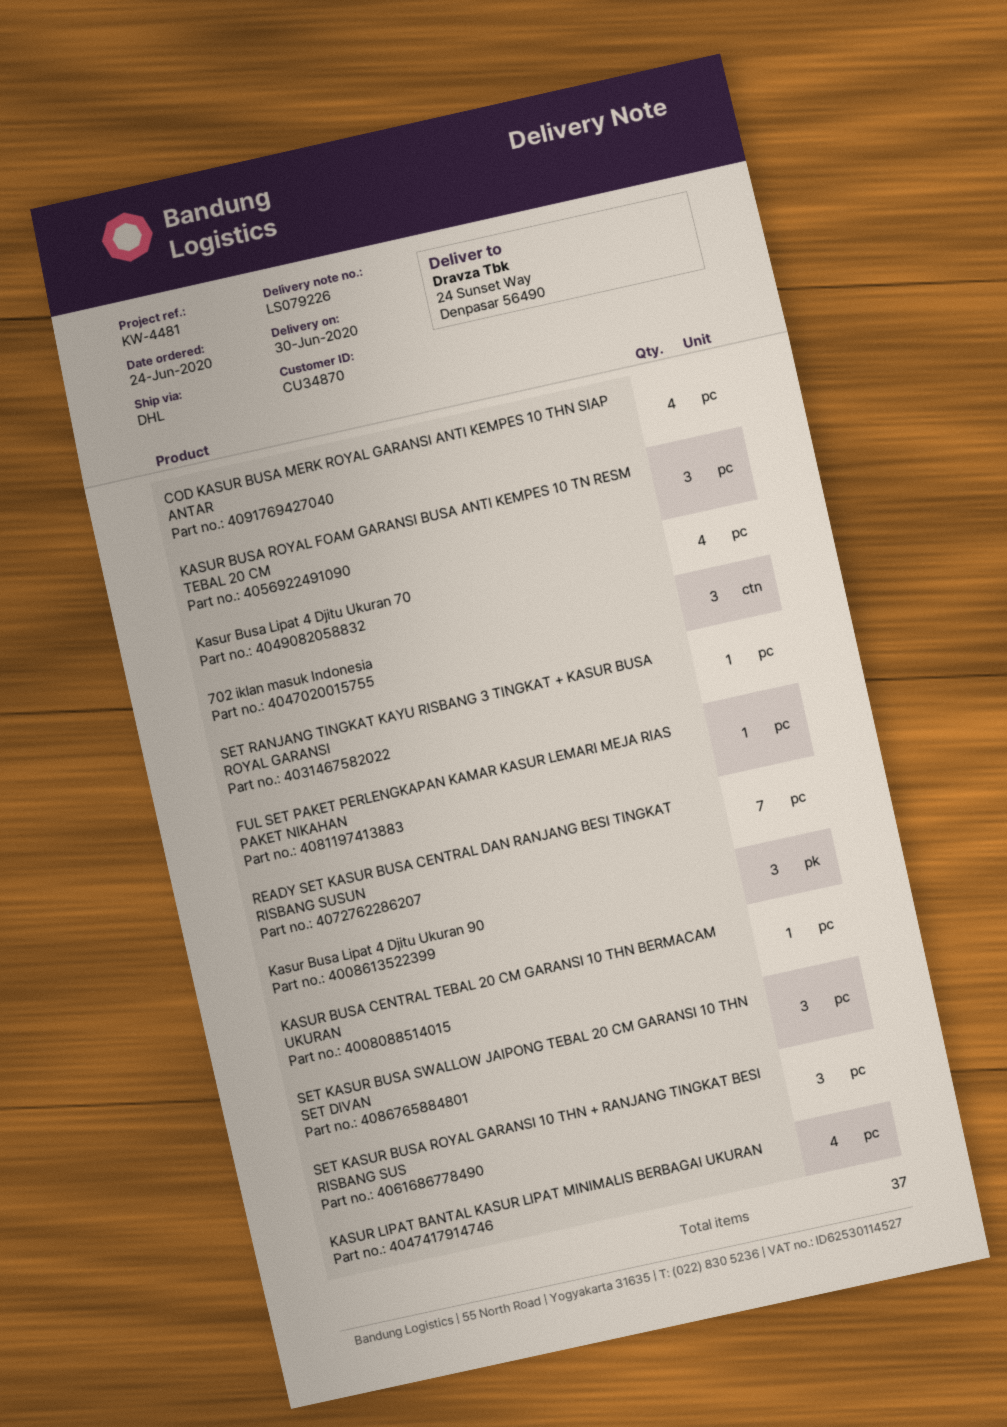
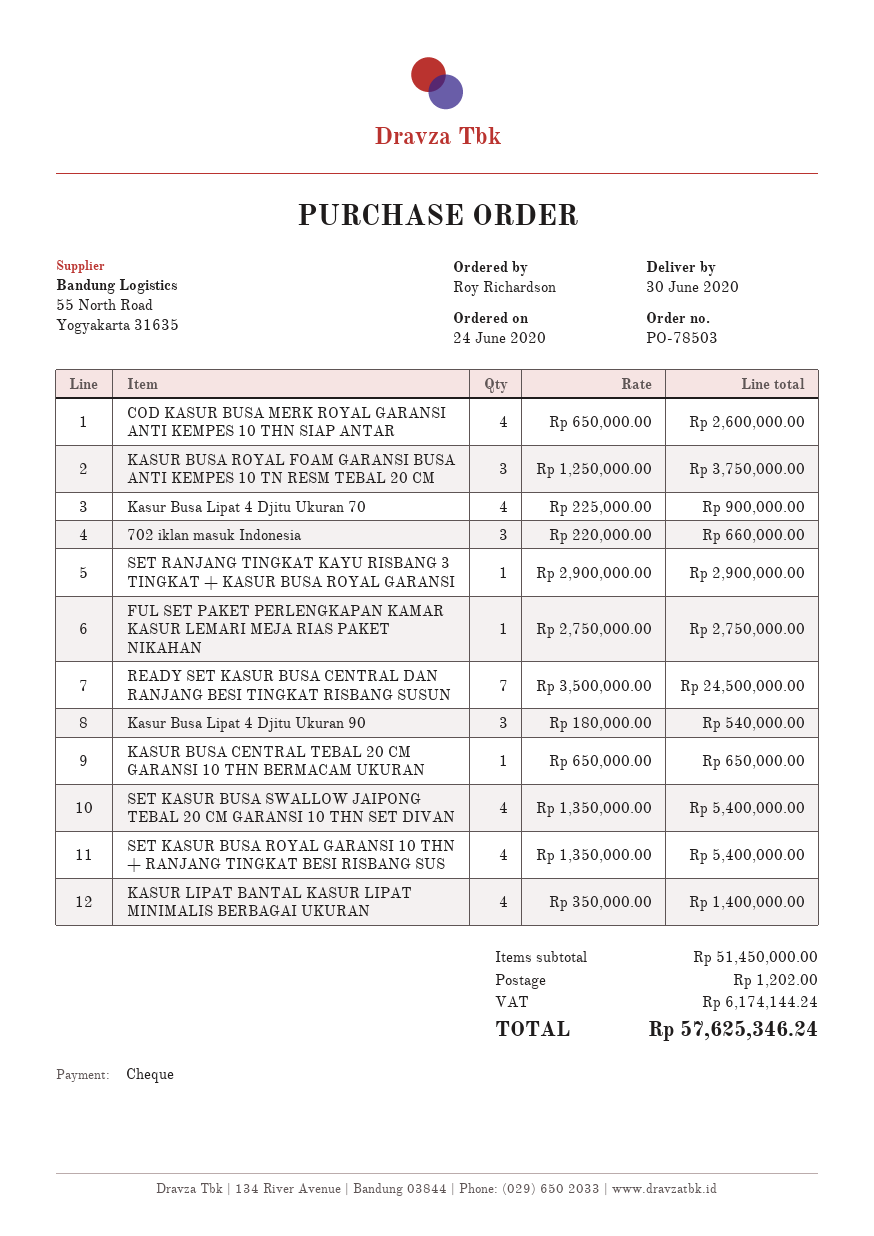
SET KASUR BUSA SWALLOW JAIPONG TEBAL 20 CM GARANSI 10 THN SET DIVAN: 3 -> 4
SET KASUR BUSA ROYAL GARANSI 10 THN + RANJANG TINGKAT BESI RISBANG SUS: 3 -> 4

